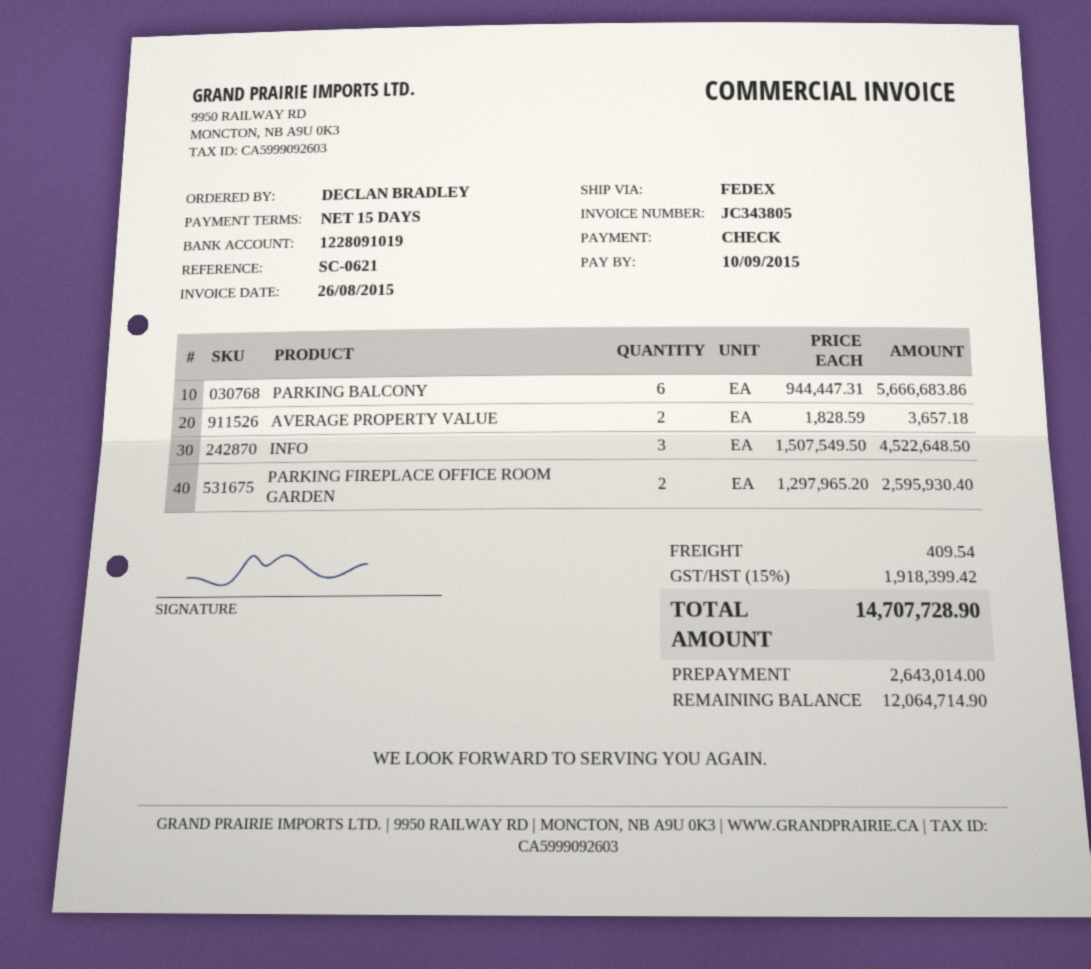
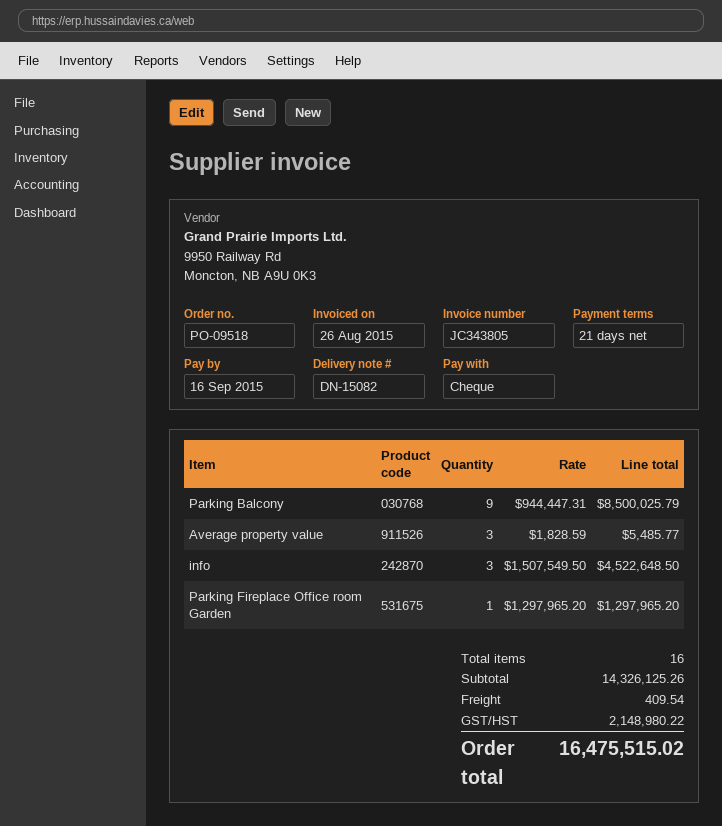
payment terms: 15 days -> 21 days
due date: 2015-09-10 -> 2015-09-16
PARKING BALCONY: 6 x 944447.31 = 5666683.86 -> 9 x 944447.31 = 8500025.79
AVERAGE PROPERTY VALUE: 2 x 1828.59 = 3657.18 -> 3 x 1828.59 = 5485.77
PARKING FIREPLACE OFFICE ROOM GARDEN: 2 x 1297965.20 = 2595930.40 -> 1 x 1297965.20 = 1297965.20
tax: 1918399.42 -> 2148980.22
total: 14707728.90 -> 16475515.02

